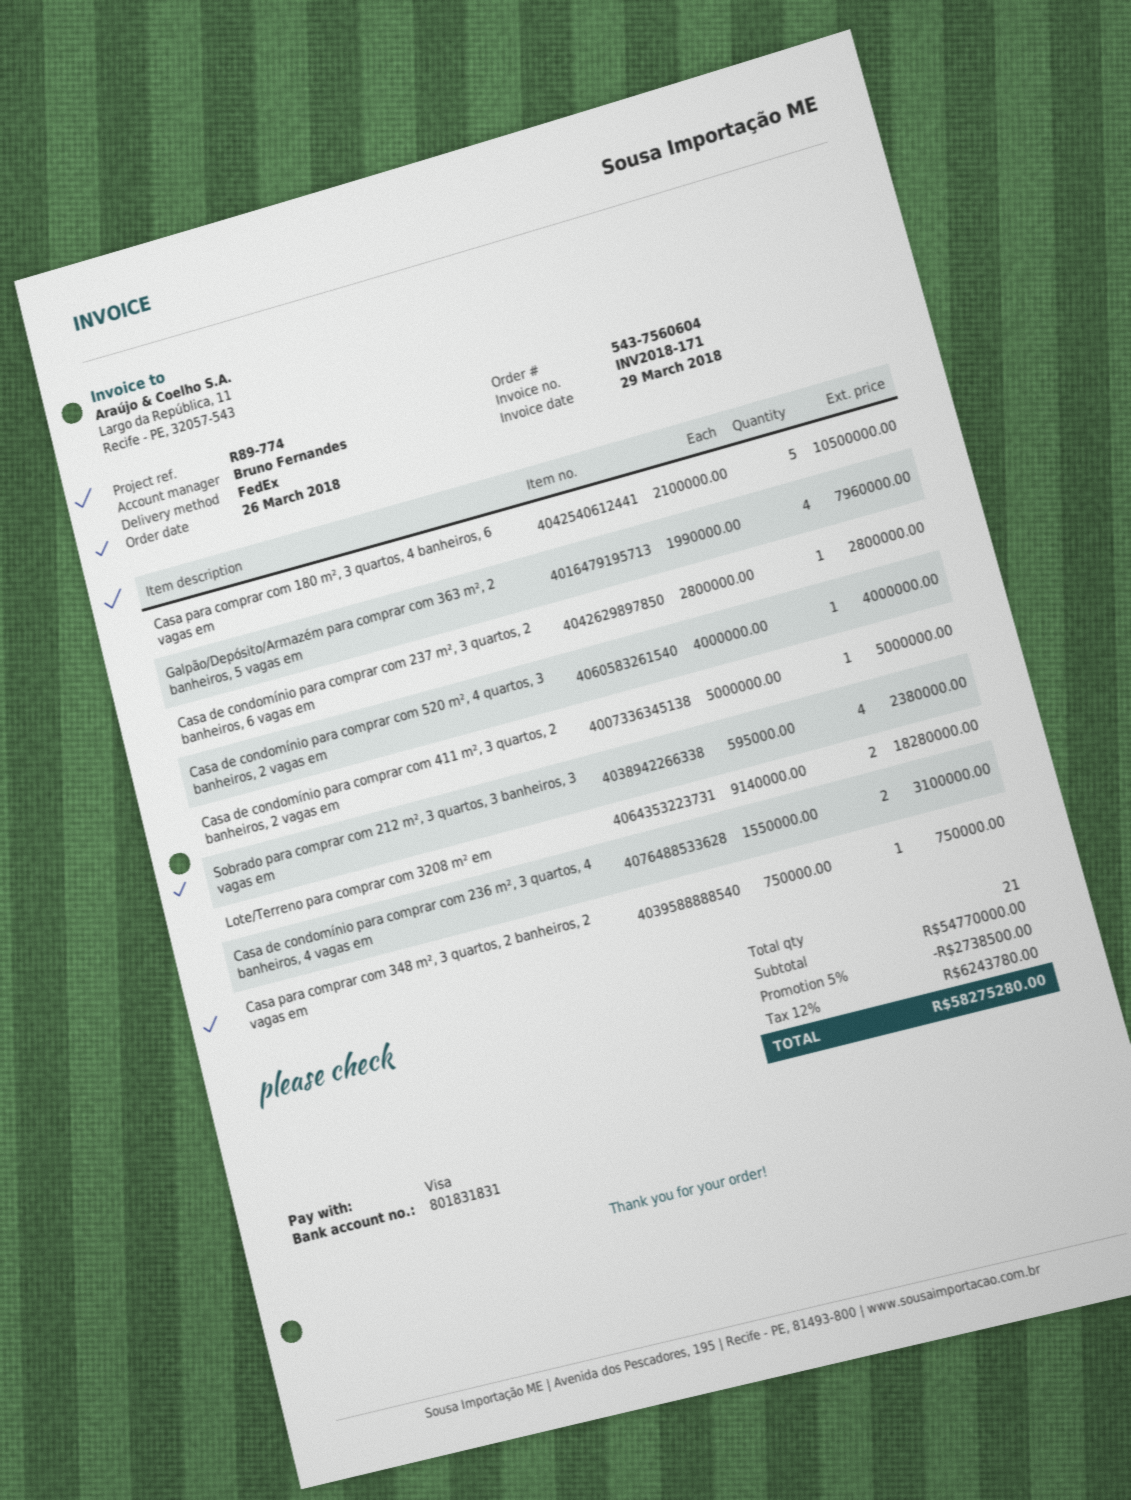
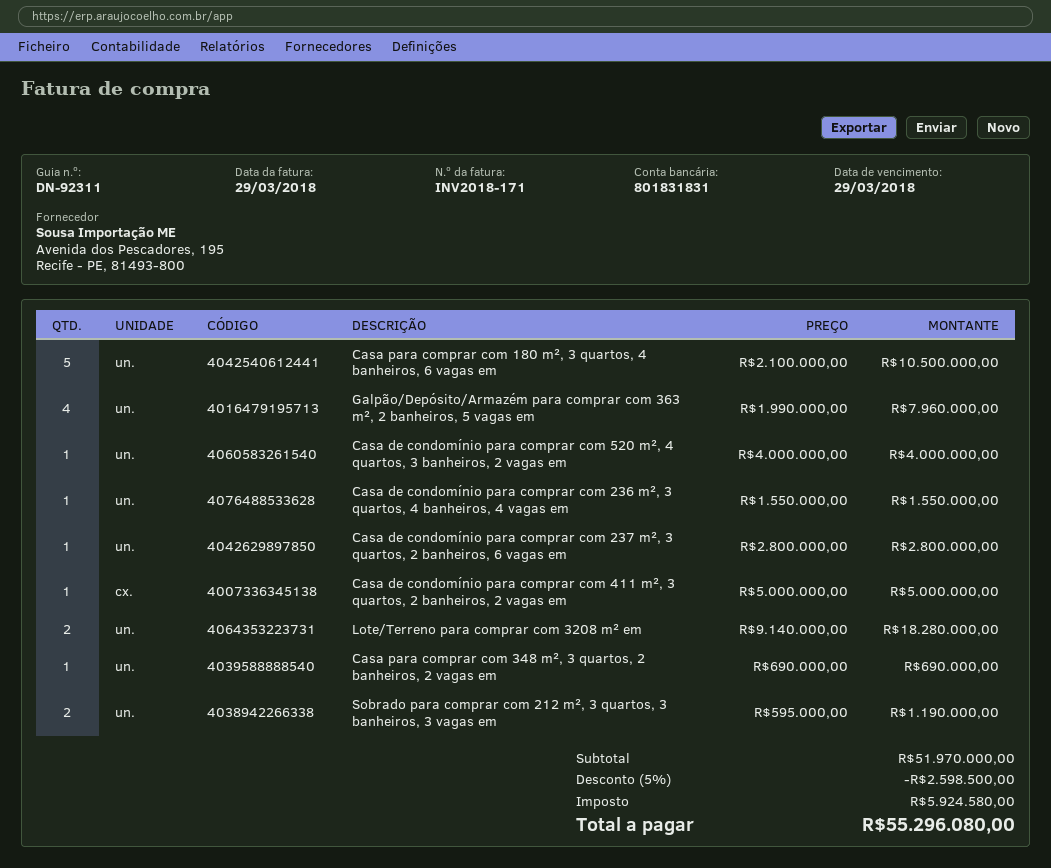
Sobrado para comprar com 212 m², 3 quartos, 3 banheiros, 3 vagas em: 4 x 595000.00 = 2380000.00 -> 2 x 595000.00 = 1190000.00
Casa de condomínio para comprar com 236 m², 3 quartos, 4 banheiros, 4 vagas em: 2 x 1550000.00 = 3100000.00 -> 1 x 1550000.00 = 1550000.00
Casa para comprar com 348 m², 3 quartos, 2 banheiros, 2 vagas em: 1 x 750000.00 = 750000.00 -> 1 x 690000.00 = 690000.00
subtotal: 54770000.00 -> 51970000.00
discount: 5% = 2738500.00 -> 5% = 2598500.00
tax: 6243780.00 -> 5924580.00
total: 58275280.00 -> 55296080.00

